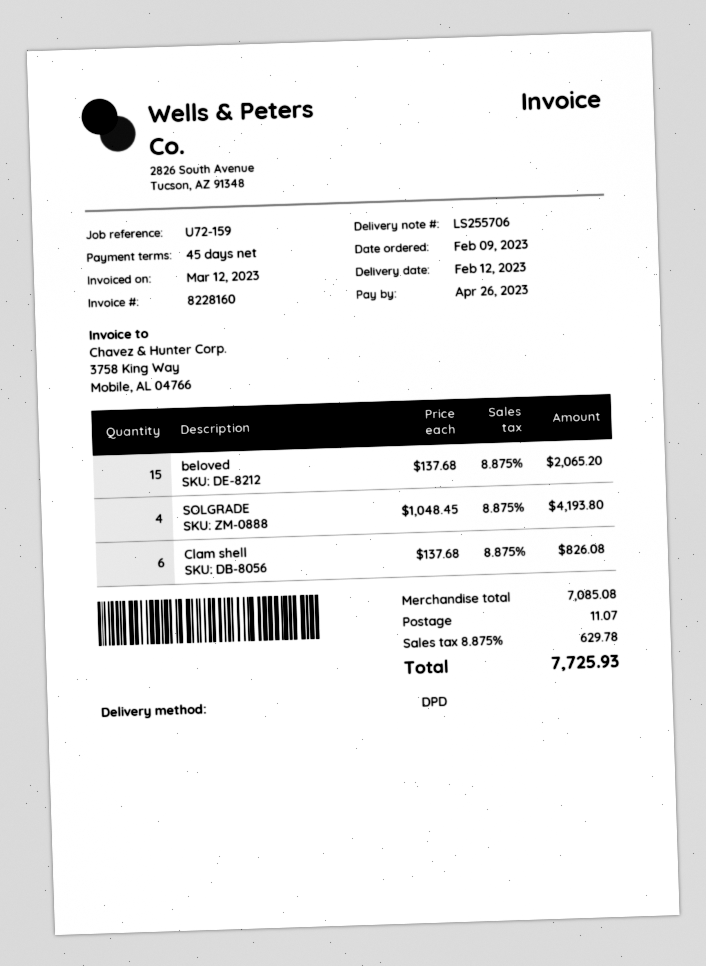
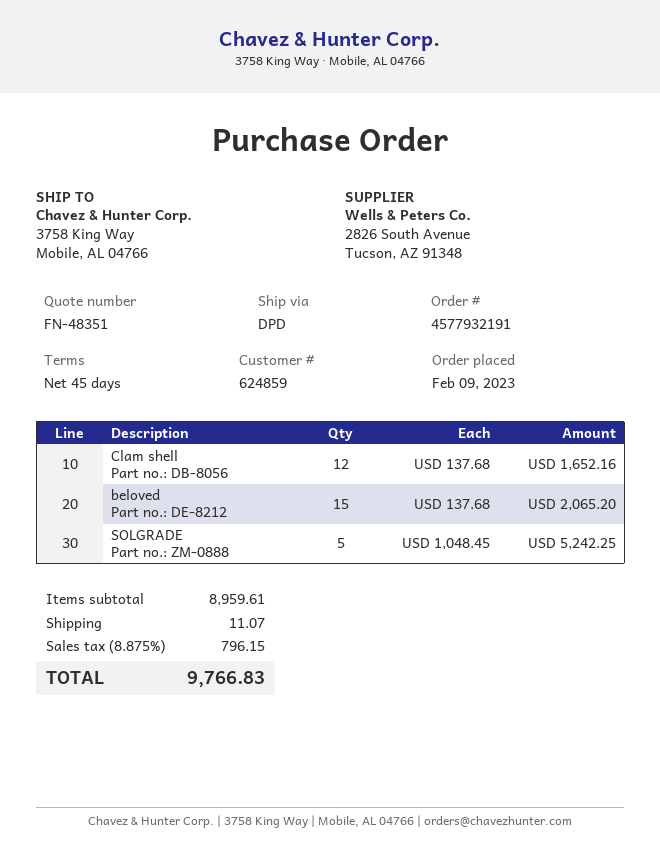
SOLGRADE: 4 x 1048.45 = 4193.80 -> 5 x 1048.45 = 5242.25
Clam shell: 6 x 137.68 = 826.08 -> 12 x 137.68 = 1652.16
subtotal: 7085.08 -> 8959.61
tax: 8.875% = 629.78 -> 8.875% = 796.15
total: 7725.93 -> 9766.83

